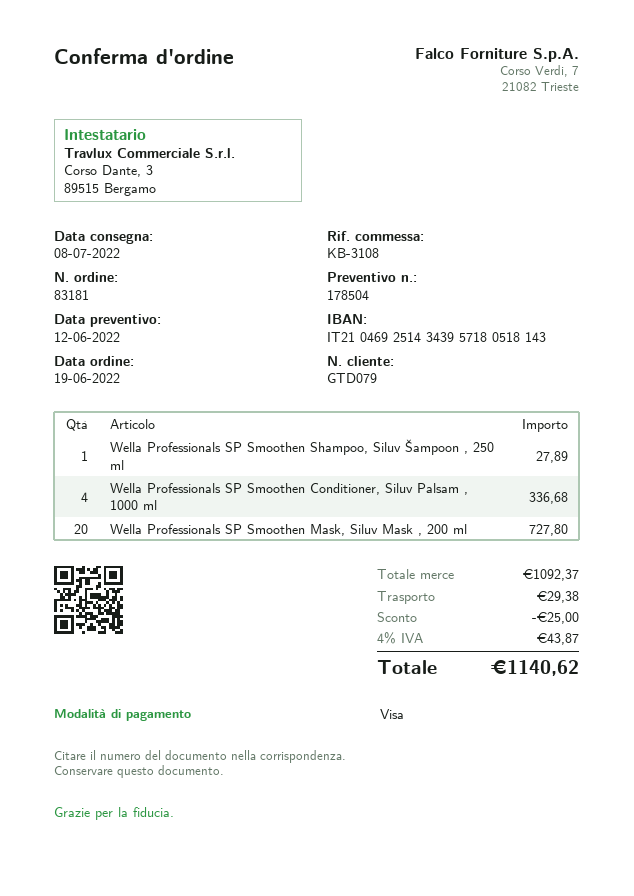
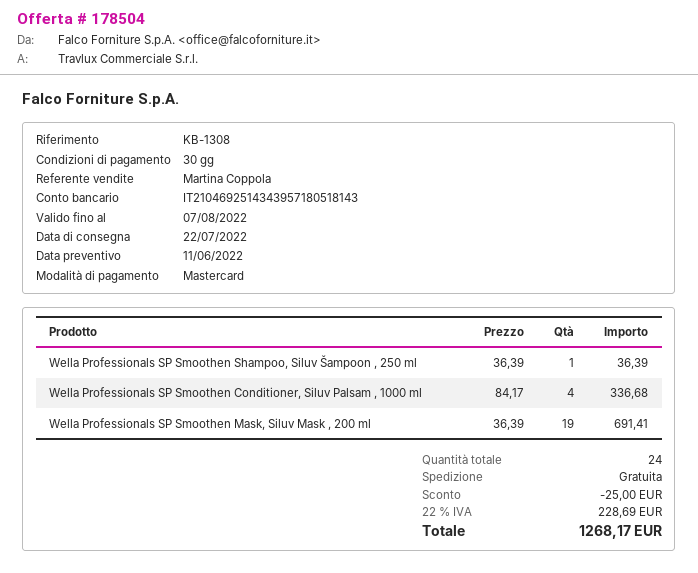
quote date: 2022-06-12 -> 2022-06-11
delivery date: 2022-07-08 -> 2022-07-22
reference: KB-3108 -> KB-1308
payment method: Visa -> Mastercard
Wella Professionals SP Smoothen Shampoo, Siluv Šampoon , 250 ml: 1 for 27.89 -> 1 for 36.39
Wella Professionals SP Smoothen Mask, Siluv Mask , 200 ml: 20 for 727.80 -> 19 for 691.41
shipping: 29.38 -> 0.00
tax: 4% = 43.87 -> 22% = 228.69
total: 1140.62 -> 1268.17

